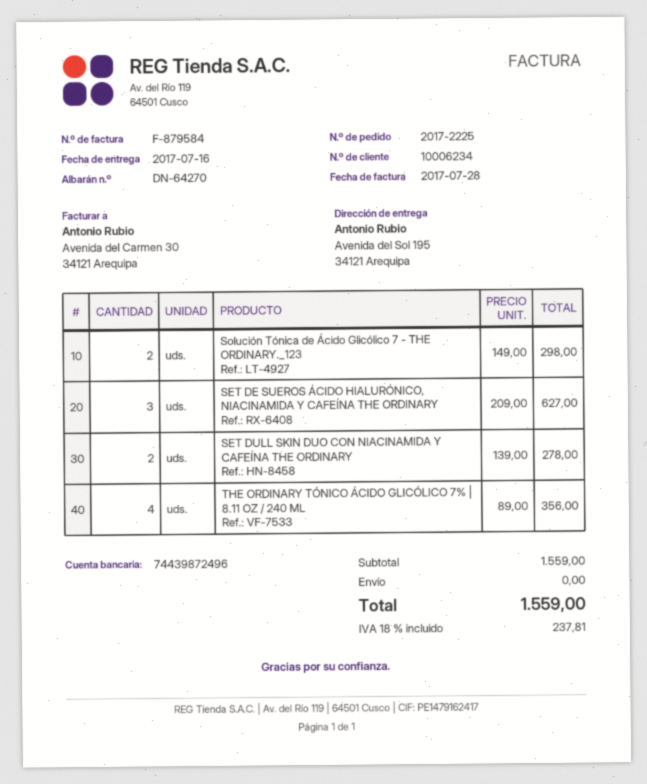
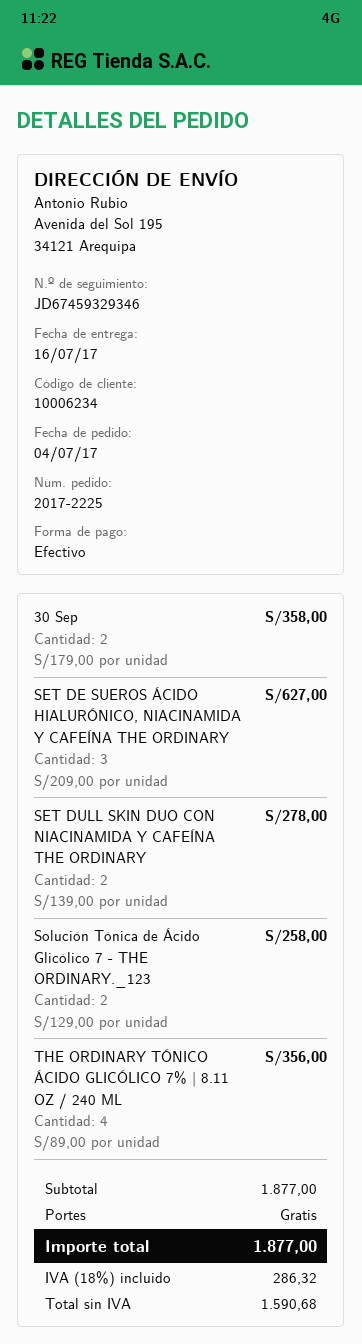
Solución Tónica de Ácido Glicólico 7 - THE ORDINARY._123: 2 x 149.00 = 298.00 -> 2 x 129.00 = 258.00
30 Sep: none -> 2 x 179.00 = 358.00
subtotal: 1559.00 -> 1877.00
tax: 18% = 237.81 -> 18% = 286.32
total: 1559.00 -> 1877.00

